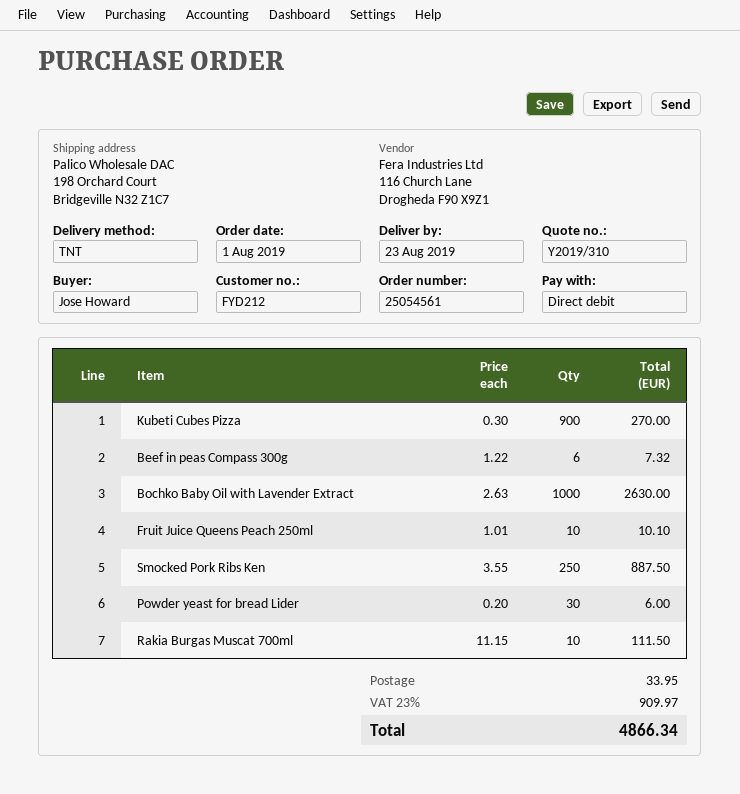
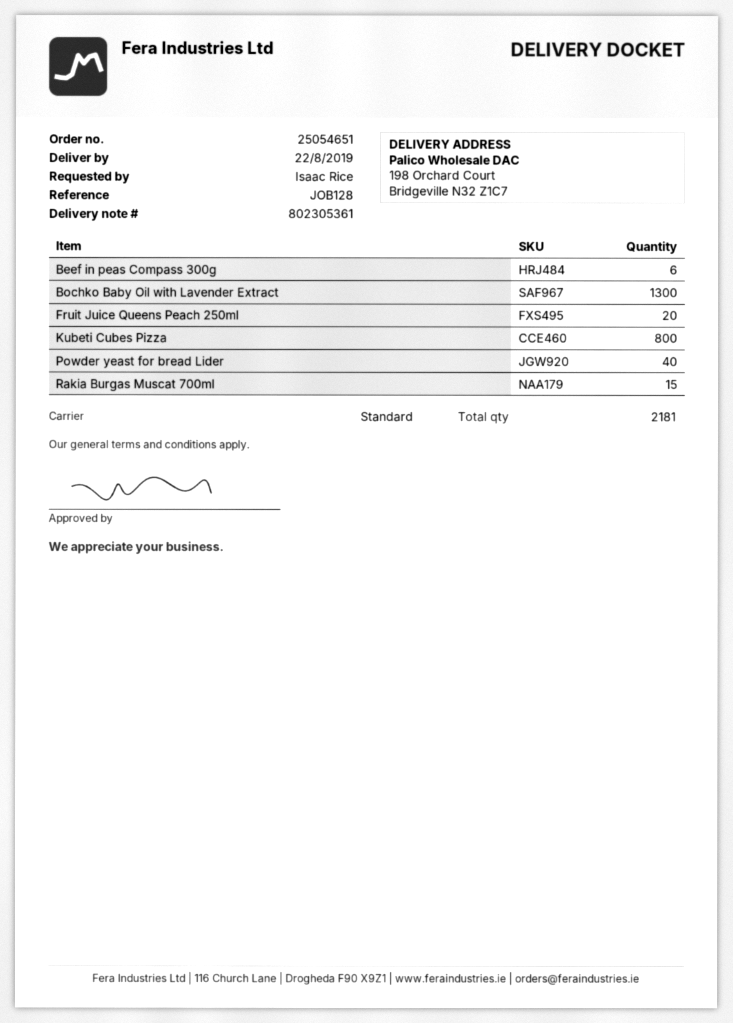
order number: 25054561 -> 25054651
delivery date: 2019-08-23 -> 2019-08-22
ordered by: Jose Howard -> Isaac Rice
shipping method: TNT -> standard
Kubeti Cubes Pizza: 900 -> 800
Bochko Baby Oil with Lavender Extract: 1000 -> 1300
Fruit Juice Queens Peach 250ml: 10 -> 20
Smocked Pork Ribs Ken: 250 -> none
Powder yeast for bread Lider: 30 -> 40
Rakia Burgas Muscat 700ml: 10 -> 15

